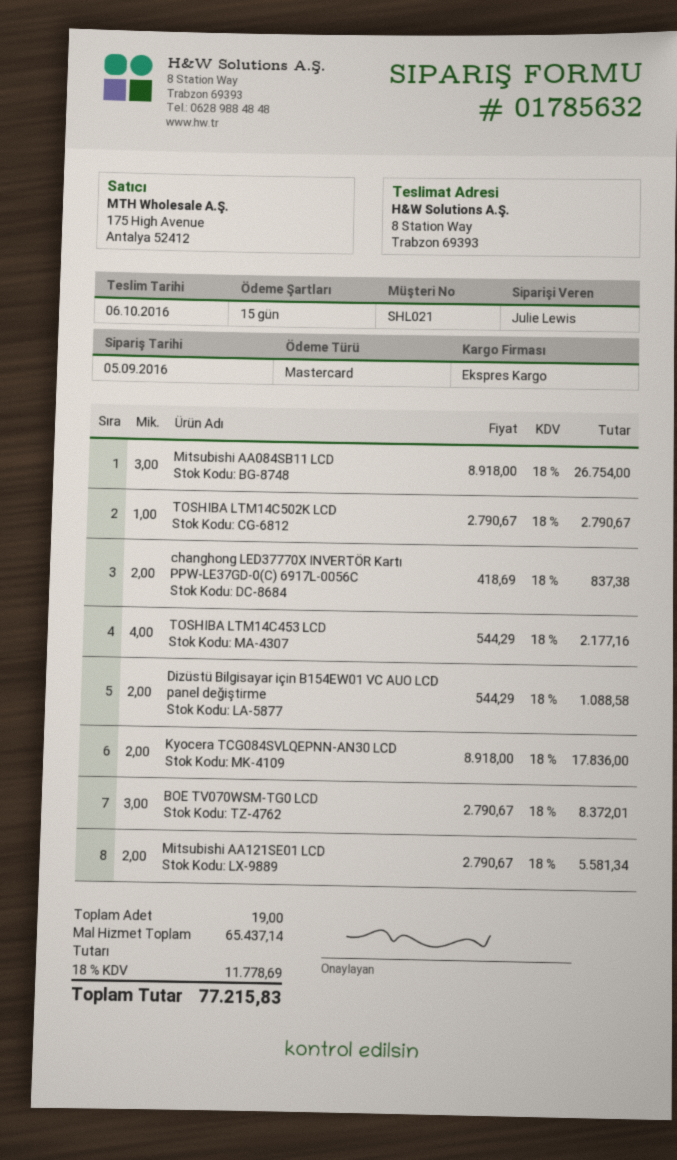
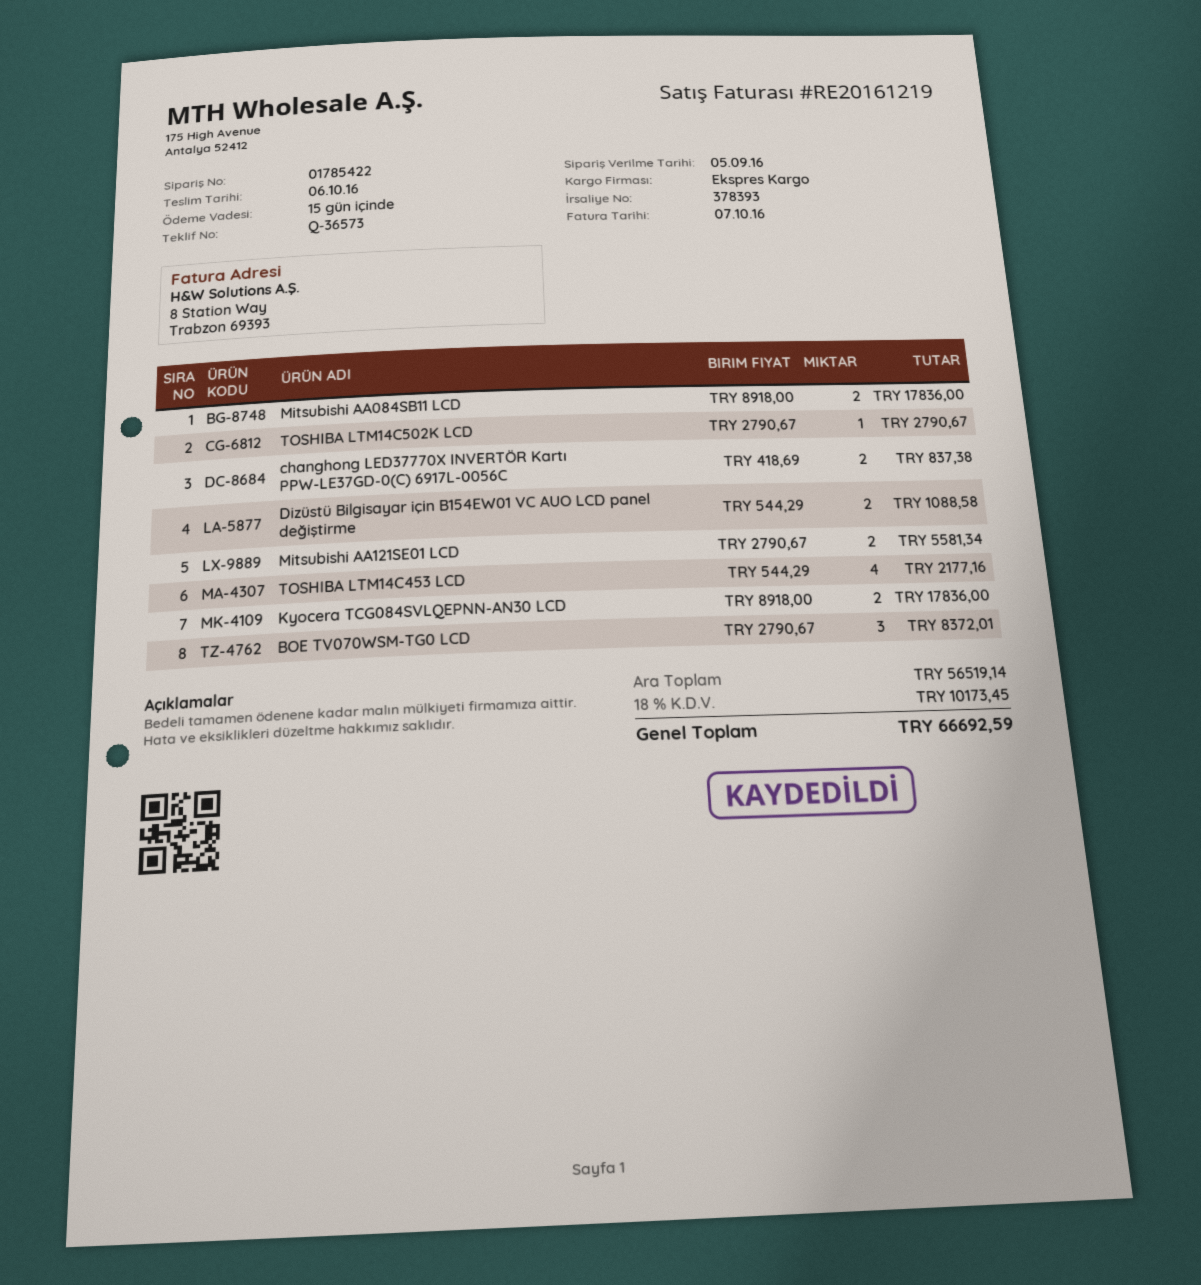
order number: 01785632 -> 01785422
Mitsubishi AA084SB11 LCD: 3 x 8918.00 = 26754.00 -> 2 x 8918.00 = 17836.00
subtotal: 65437.14 -> 56519.14
tax: 18% = 11778.69 -> 18% = 10173.45
total: 77215.83 -> 66692.59

